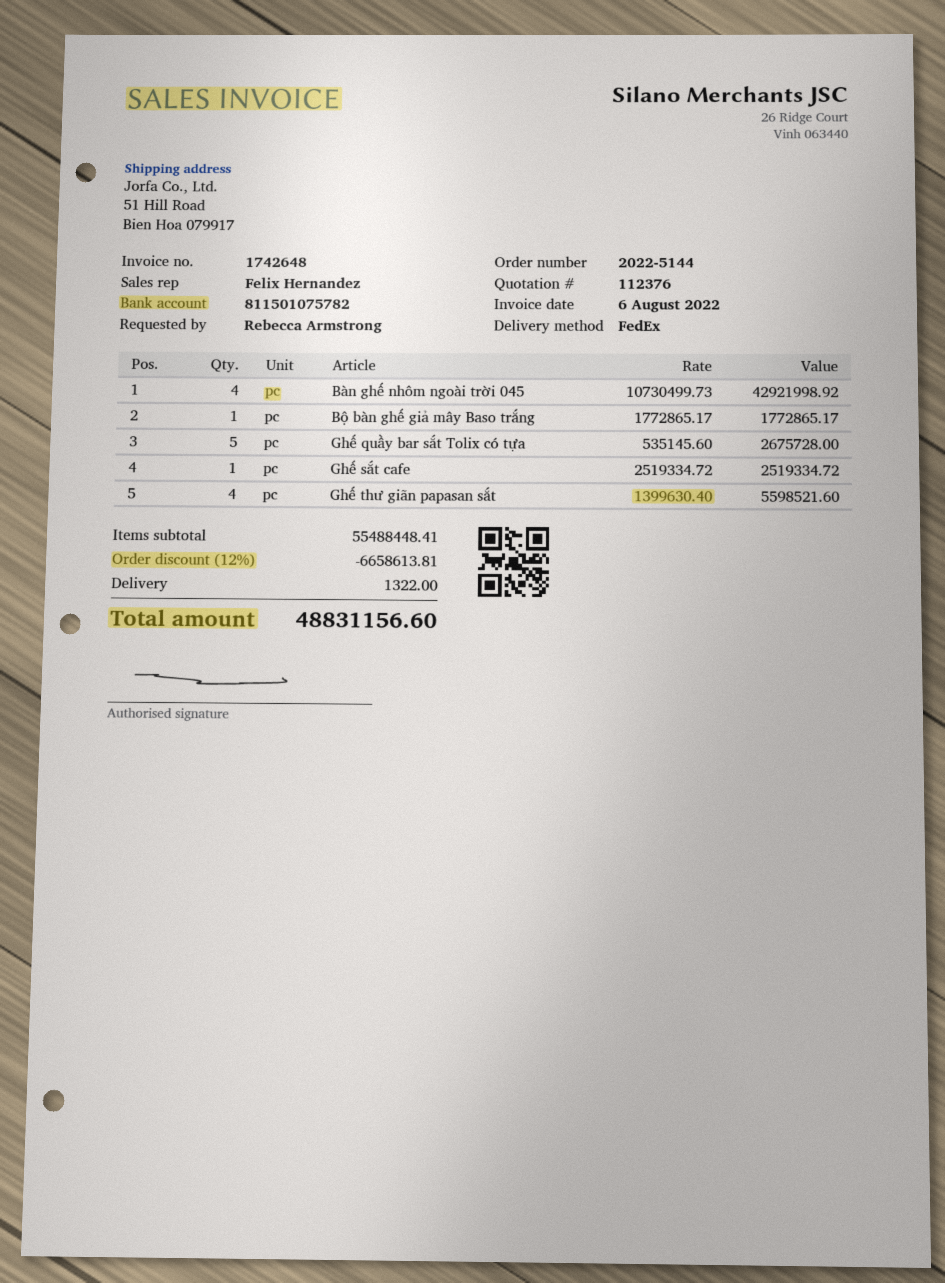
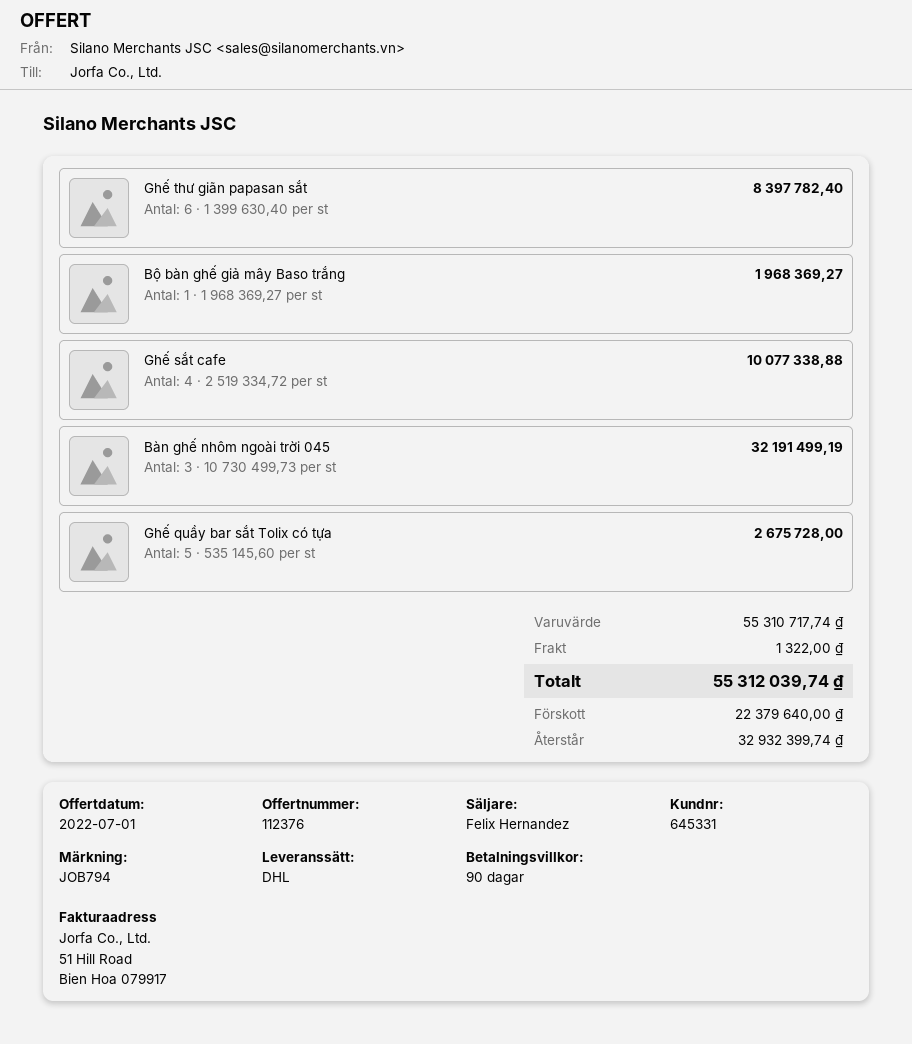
shipping method: FedEx -> DHL
Bàn ghế nhôm ngoài trời 045: 4 x 10730499.73 = 42921998.92 -> 3 x 10730499.73 = 32191499.19
Bộ bàn ghế giả mây Baso trắng: 1 x 1772865.17 = 1772865.17 -> 1 x 1968369.27 = 1968369.27
Ghế sắt cafe: 1 x 2519334.72 = 2519334.72 -> 4 x 2519334.72 = 10077338.88
Ghế thư giãn papasan sắt: 4 x 1399630.40 = 5598521.60 -> 6 x 1399630.40 = 8397782.40
subtotal: 55488448.41 -> 55310717.74
discount: 12% = 6658613.81 -> none
total: 48831156.60 -> 55312039.74

